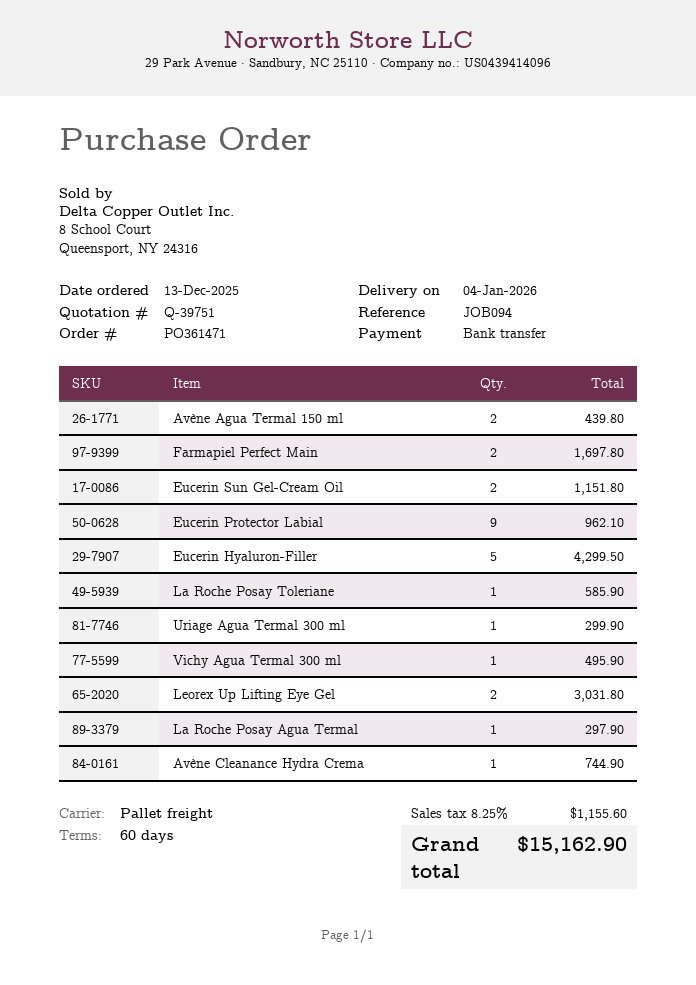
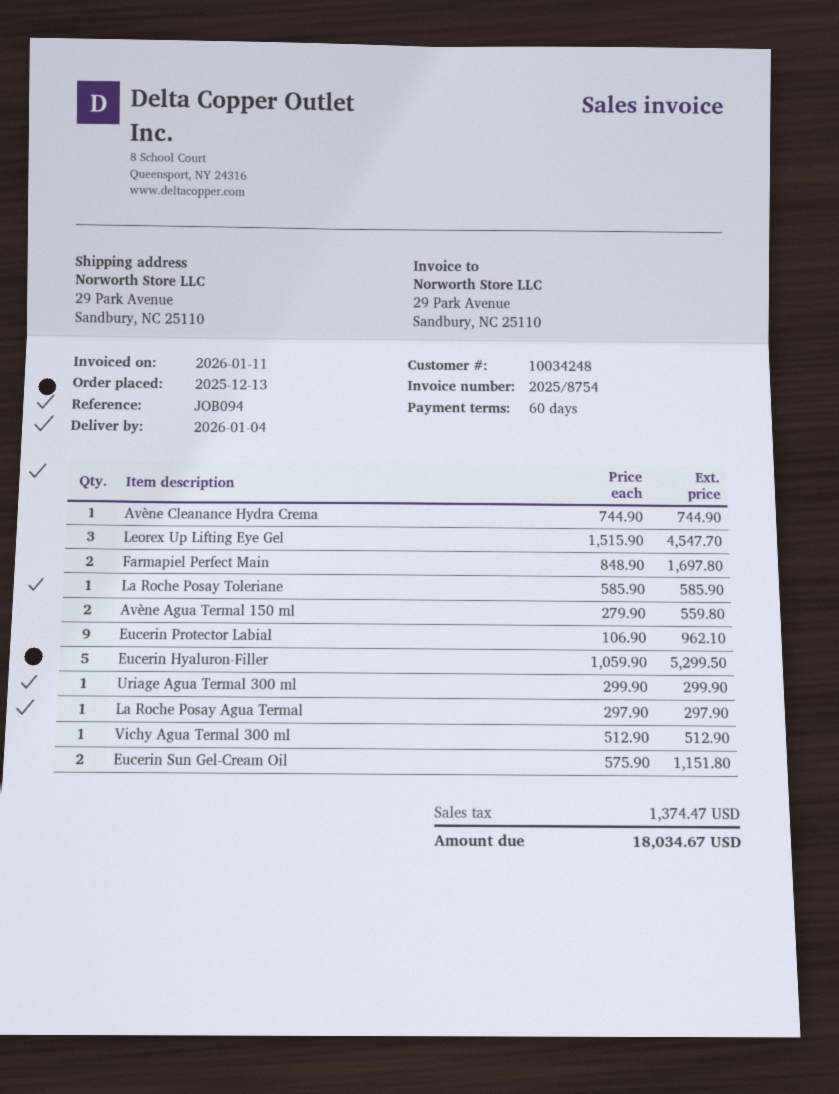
Avène Agua Termal 150 ml: 2 for 439.80 -> 2 for 559.80
Eucerin Hyaluron-Filler: 5 for 4299.50 -> 5 for 5299.50
Vichy Agua Termal 300 ml: 1 for 495.90 -> 1 for 512.90
Leorex Up Lifting Eye Gel: 2 for 3031.80 -> 3 for 4547.70
tax: 1155.60 -> 1374.47
total: 15162.90 -> 18034.67

